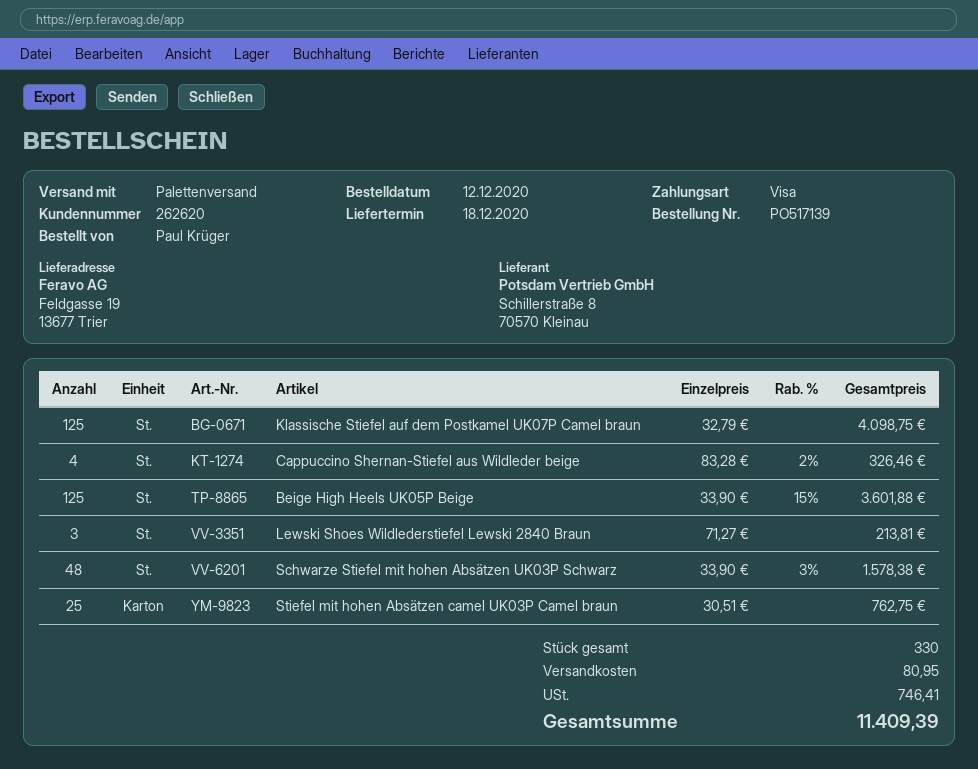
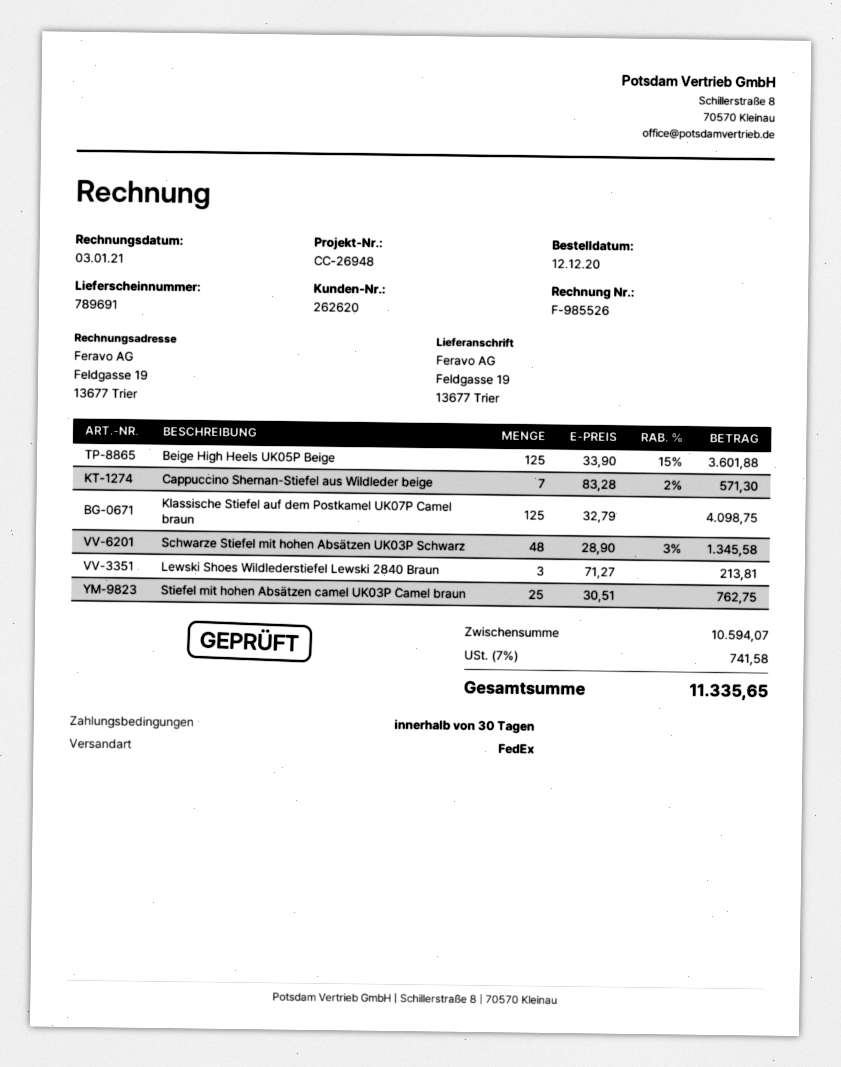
shipping method: pallet freight -> FedEx
Cappuccino Shernan-Stiefel aus Wildleder beige: 4 x 83.28 - 2% = 326.46 -> 7 x 83.28 - 2% = 571.30
Schwarze Stiefel mit hohen Absätzen UK03P Schwarz: 48 x 33.90 - 3% = 1578.38 -> 48 x 28.90 - 3% = 1345.58
shipping: 80.95 -> none
tax: 746.41 -> 741.58
total: 11409.39 -> 11335.65

